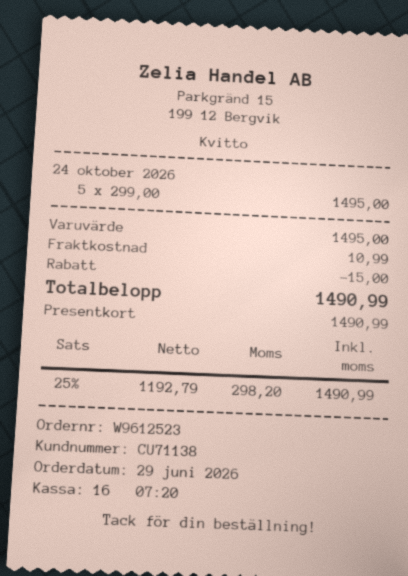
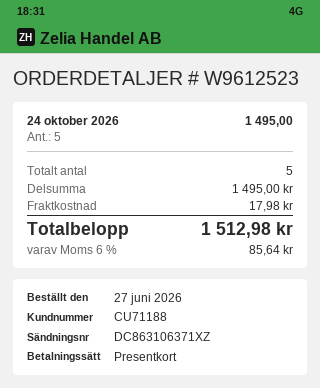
order date: 2026-06-29 -> 2026-06-27
customer number: CU71138 -> CU71188
discount: 15.00 -> none
shipping: 10.99 -> 17.98
tax: 25% = 298.20 -> 6% = 85.64
total: 1490.99 -> 1512.98

